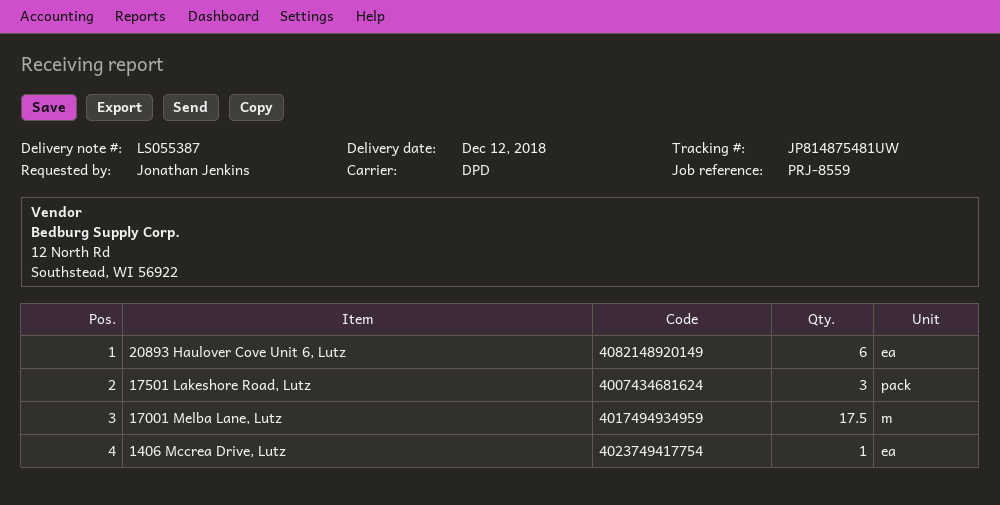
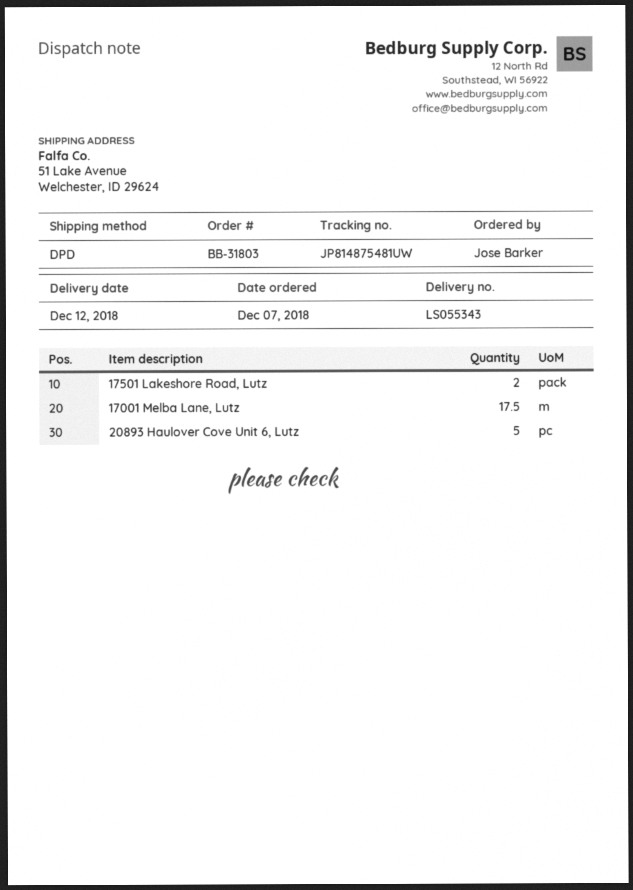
delivery note number: LS055387 -> LS055343
ordered by: Jonathan Jenkins -> Jose Barker
20893 Haulover Cove Unit 6, Lutz: 6 -> 5
17501 Lakeshore Road, Lutz: 3 -> 2
1406 Mccrea Drive, Lutz: 1 -> none

